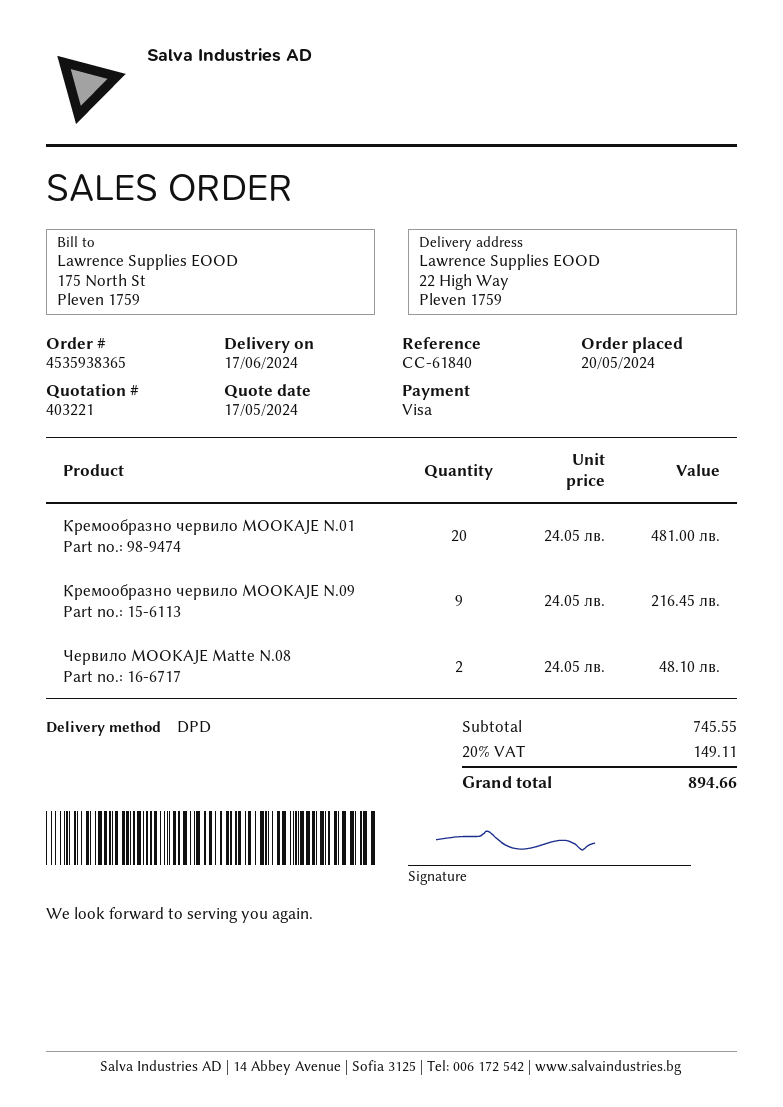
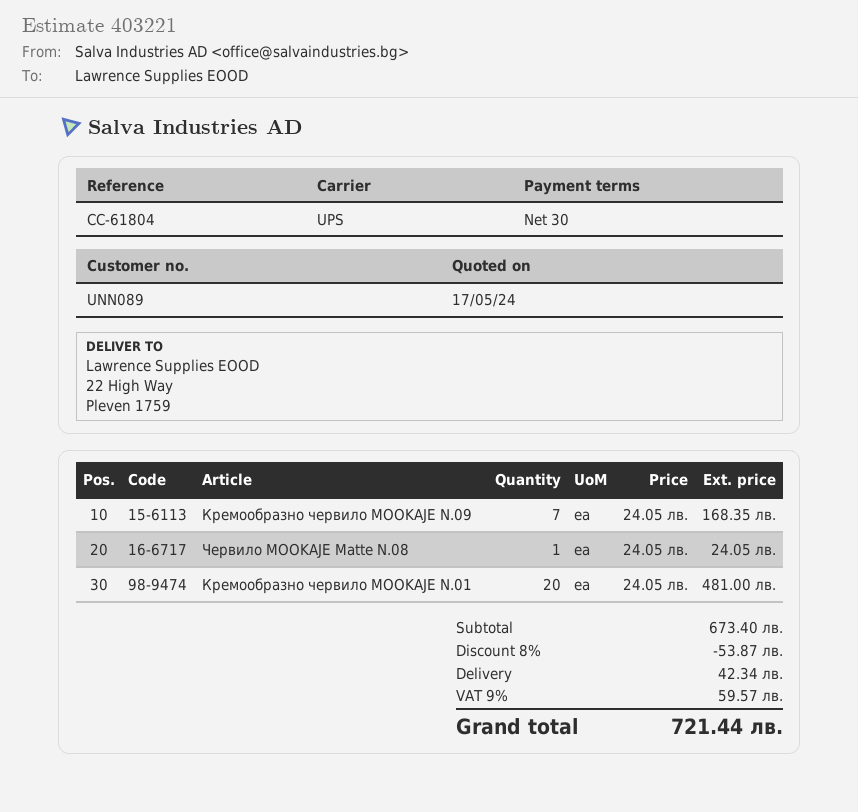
reference: CC-61840 -> CC-61804
shipping method: DPD -> UPS
Кремообразно червило MOOKAJE N.09: 9 x 24.05 = 216.45 -> 7 x 24.05 = 168.35
Червило MOOKAJE Matte N.08: 2 x 24.05 = 48.10 -> 1 x 24.05 = 24.05
subtotal: 745.55 -> 673.40
discount: none -> 8% = 53.87
shipping: none -> 42.34
tax: 20% = 149.11 -> 9% = 59.57
total: 894.66 -> 721.44

